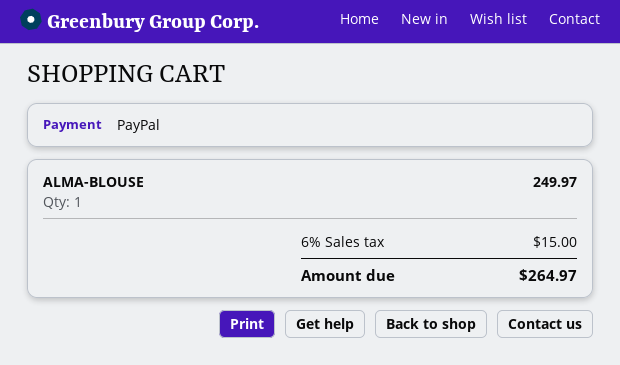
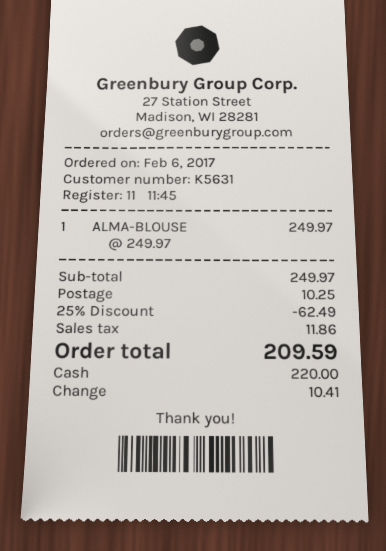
payment method: PayPal -> cash
discount: none -> 25% = 62.49
shipping: none -> 10.25
tax: 15.00 -> 11.86
total: 264.97 -> 209.59

